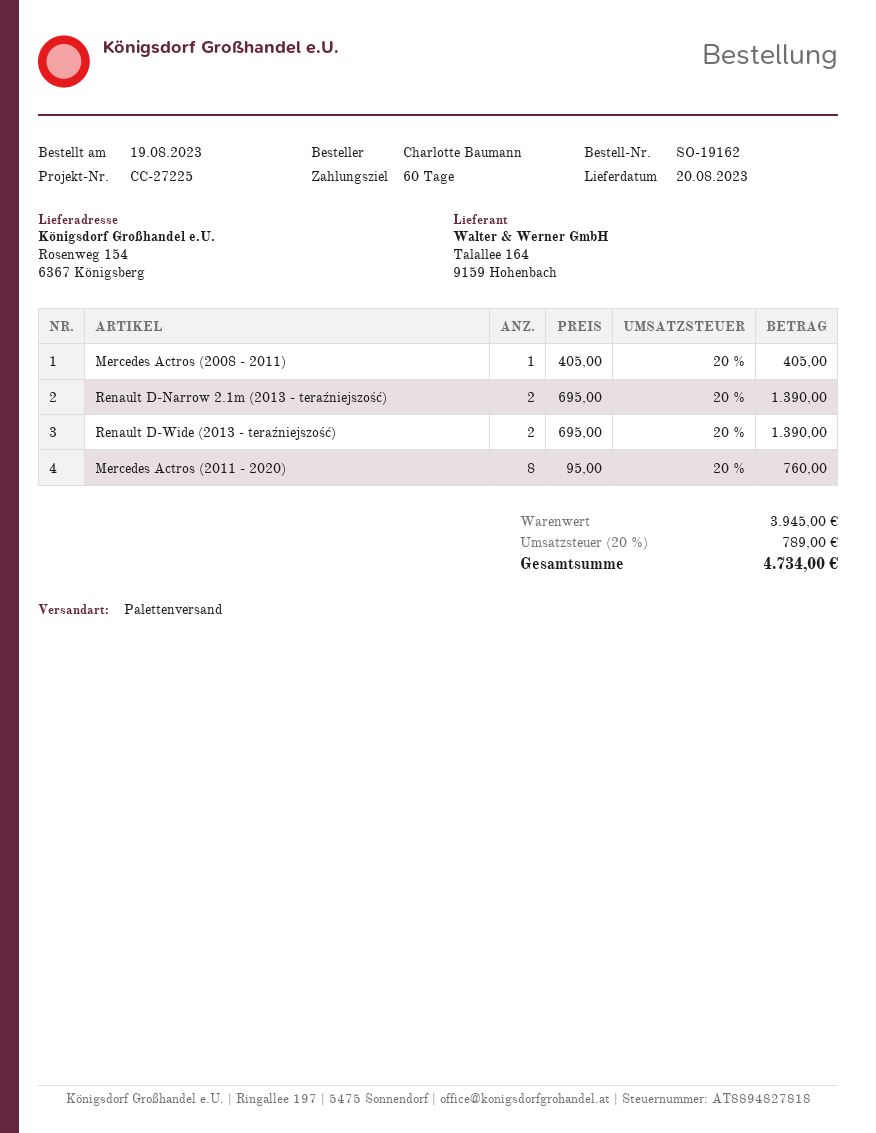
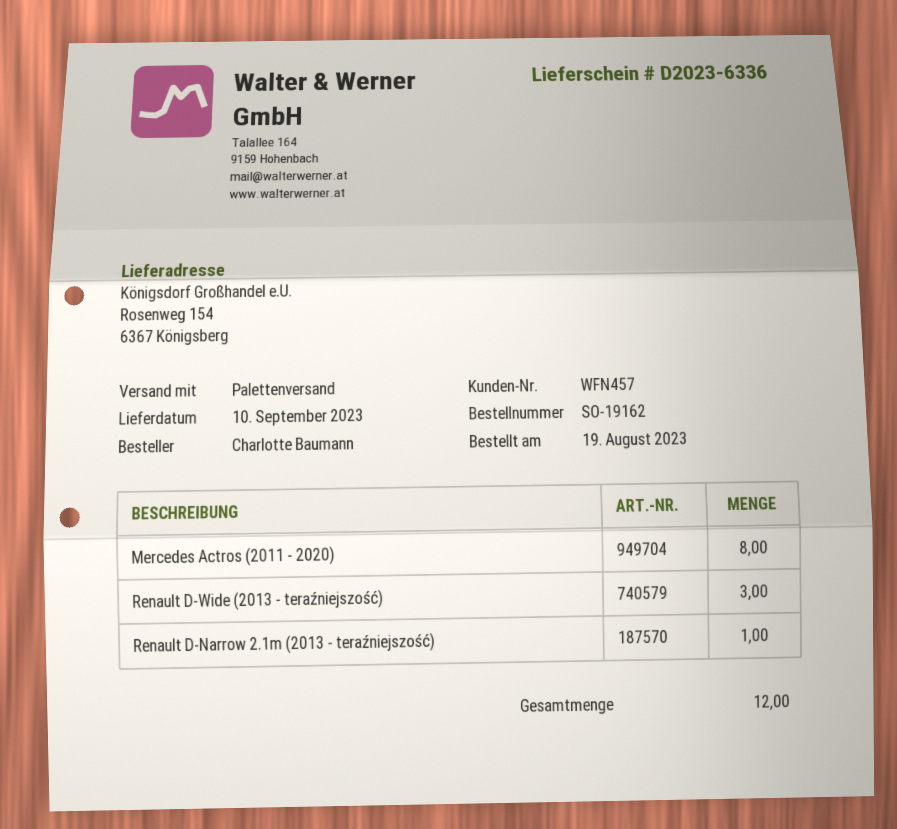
delivery date: 2023-08-20 -> 2023-09-10
Mercedes Actros (2008 - 2011): 1 -> none
Renault D-Narrow 2.1m (2013 - teraźniejszość): 2 -> 1
Renault D-Wide (2013 - teraźniejszość): 2 -> 3

